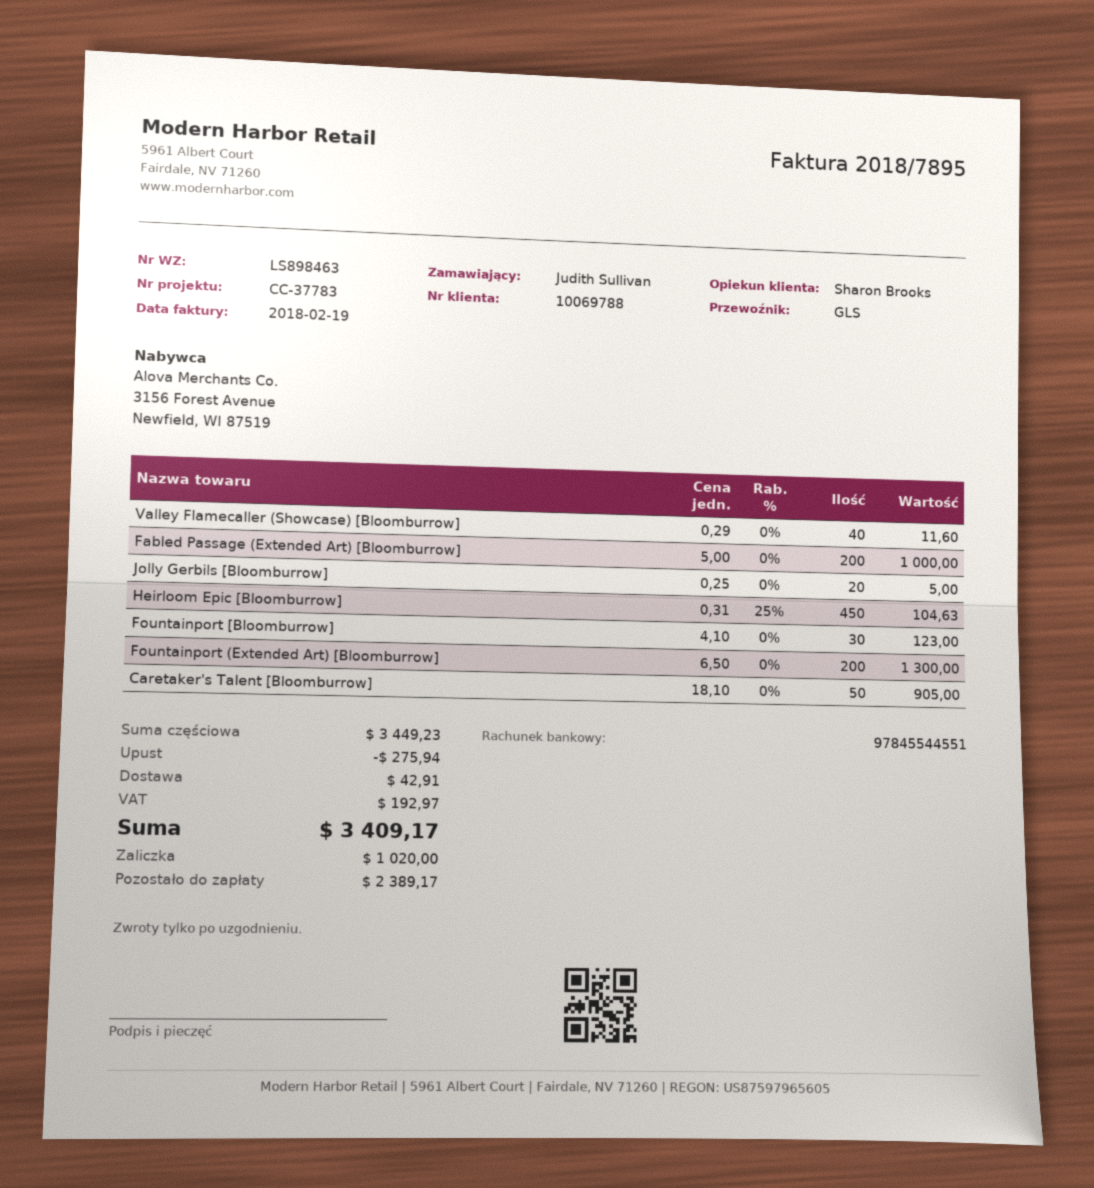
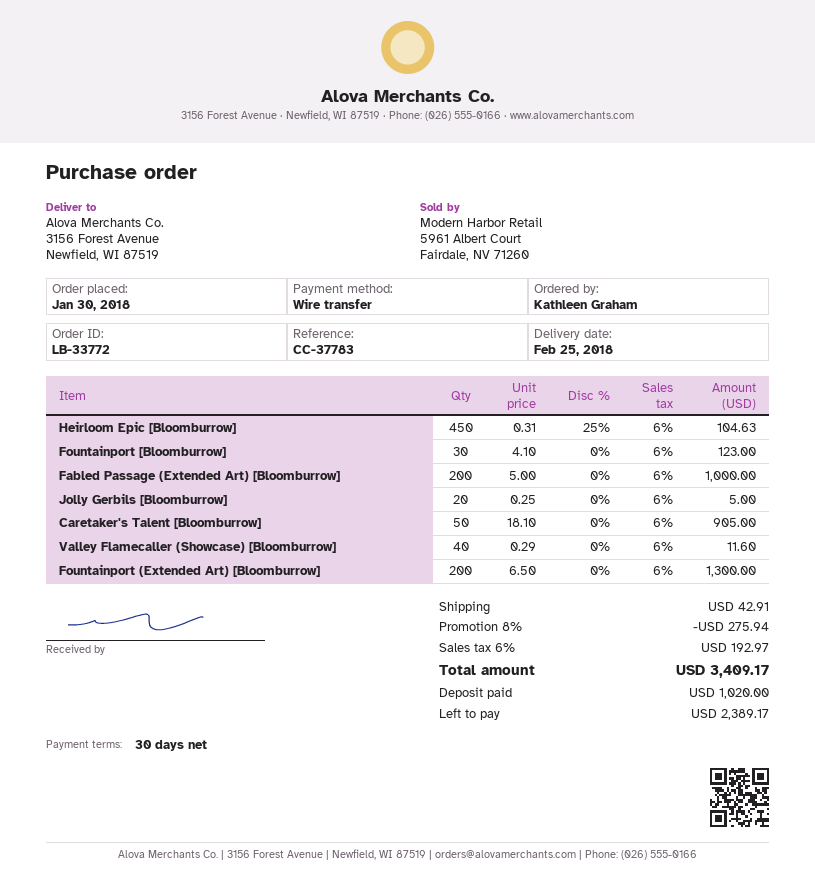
ordered by: Judith Sullivan -> Kathleen Graham

